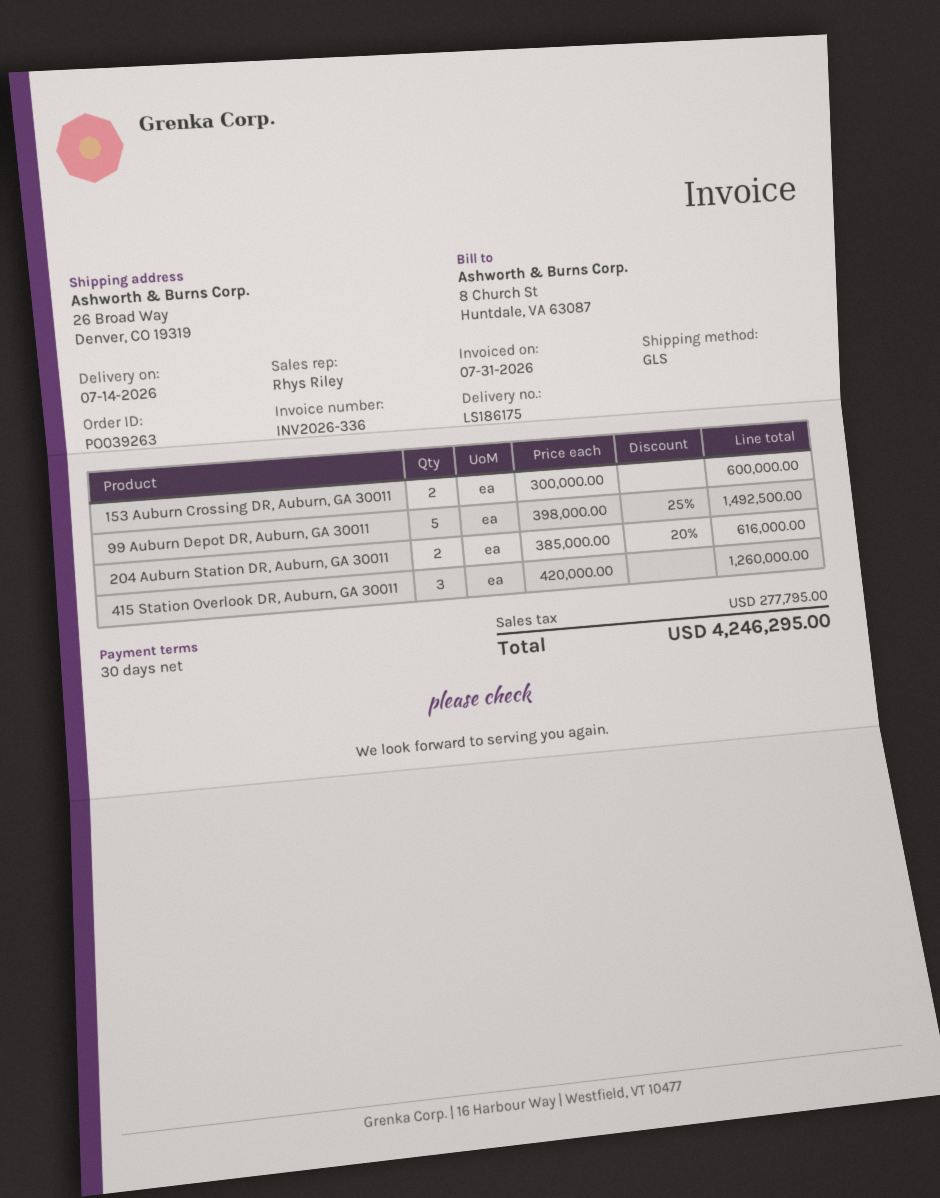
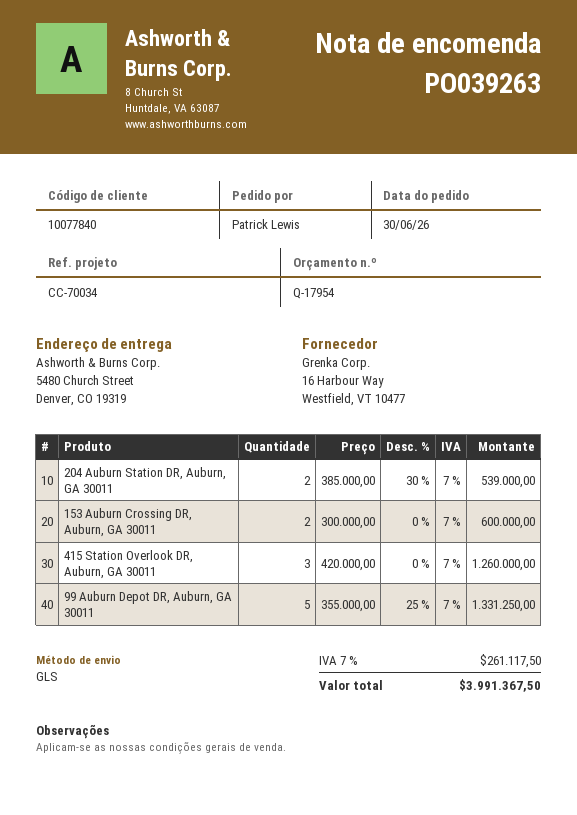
ship to: 26 Broad Way, Denver, CO 19319 -> 5480 Church Street, Denver, CO 19319
99 Auburn Depot DR, Auburn, GA 30011: 5 x 398000.00 - 25% = 1492500.00 -> 5 x 355000.00 - 25% = 1331250.00
204 Auburn Station DR, Auburn, GA 30011: 2 x 385000.00 - 20% = 616000.00 -> 2 x 385000.00 - 30% = 539000.00
tax: 277795.00 -> 261117.50
total: 4246295.00 -> 3991367.50

